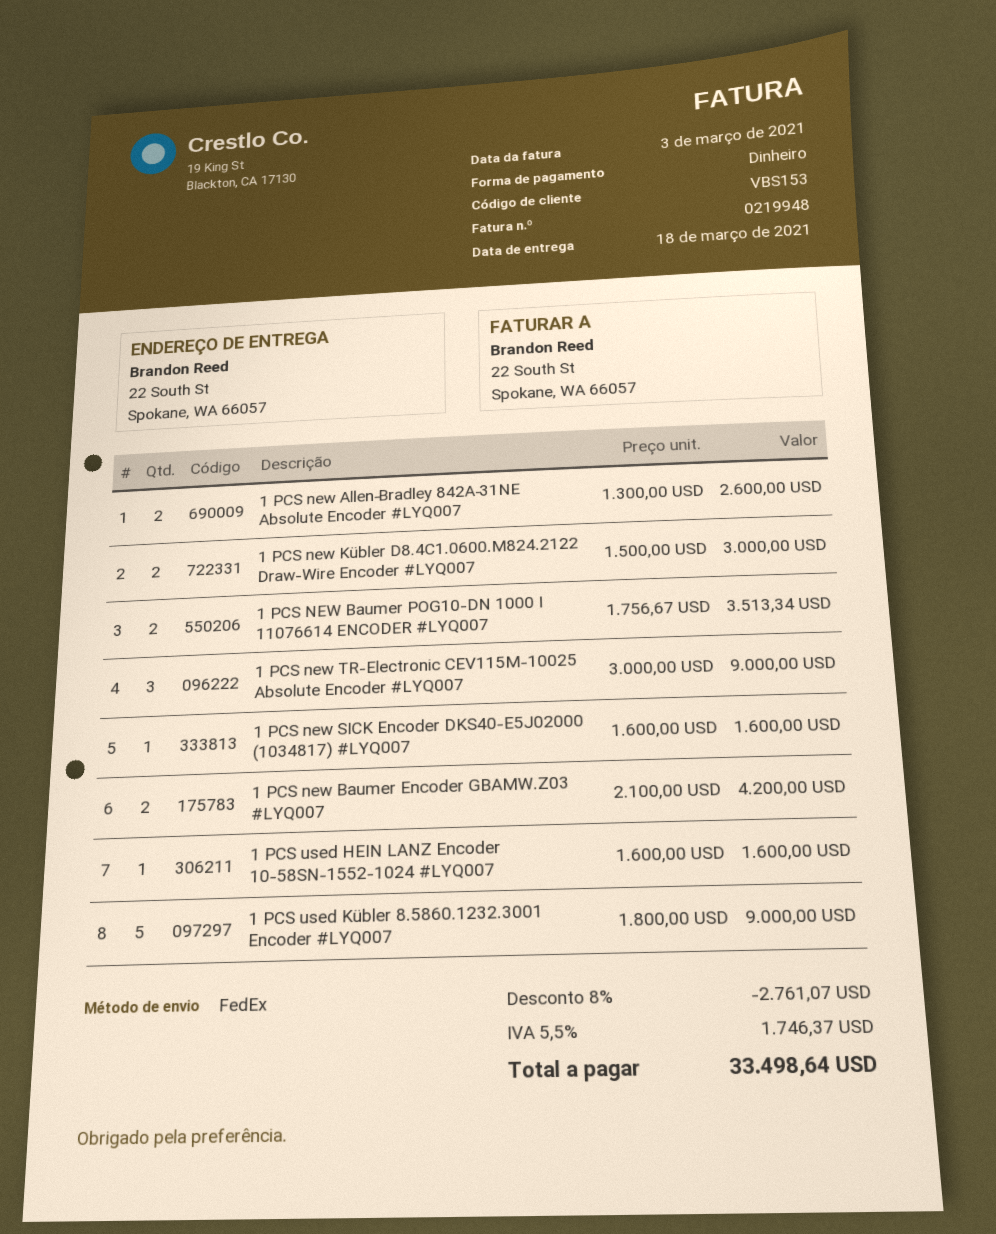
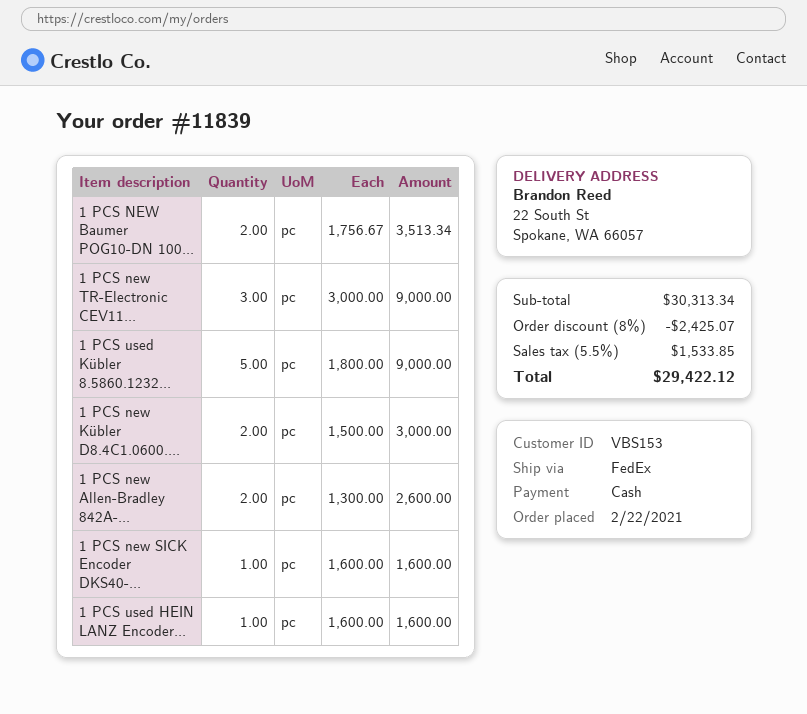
1 PCS new Baumer Encoder GBAMW.Z03 #LYQ007: 2 x 2100.00 = 4200.00 -> none
discount: 8% = 2761.07 -> 8% = 2425.07
tax: 5.5% = 1746.37 -> 5.5% = 1533.85
total: 33498.64 -> 29422.12

